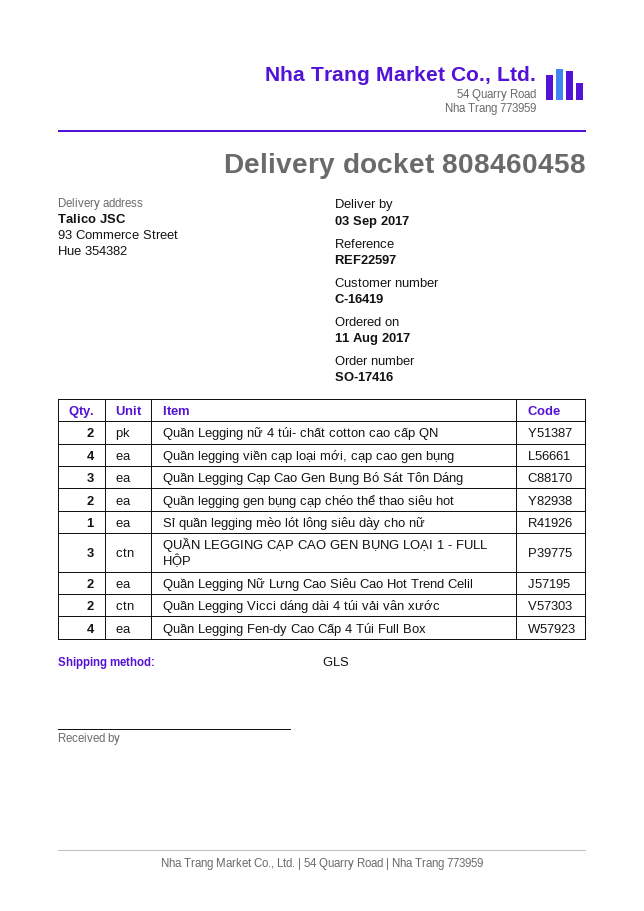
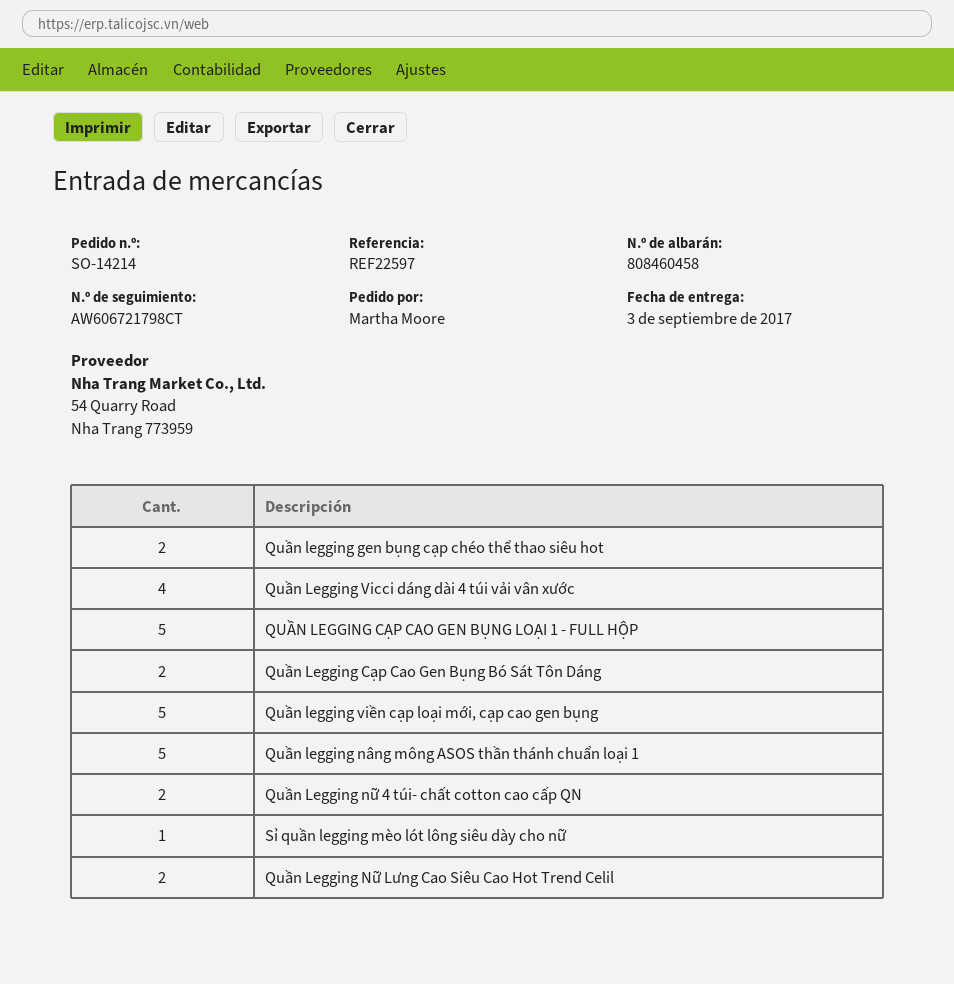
order number: SO-17416 -> SO-14214
Quần legging viền cạp loại mới, cạp cao gen bụng: 4 -> 5
Quần Legging Cạp Cao Gen Bụng Bó Sát Tôn Dáng: 3 -> 2
QUẦN LEGGING CẠP CAO GEN BỤNG LOẠI 1 - FULL HỘP: 3 -> 5
Quần Legging Vicci dáng dài 4 túi vải vân xước: 2 -> 4
Quần Legging Fen-dy Cao Cấp 4 Túi Full Box: 4 -> none
Quần legging nâng mông ASOS thần thánh chuẩn loại 1: none -> 5

